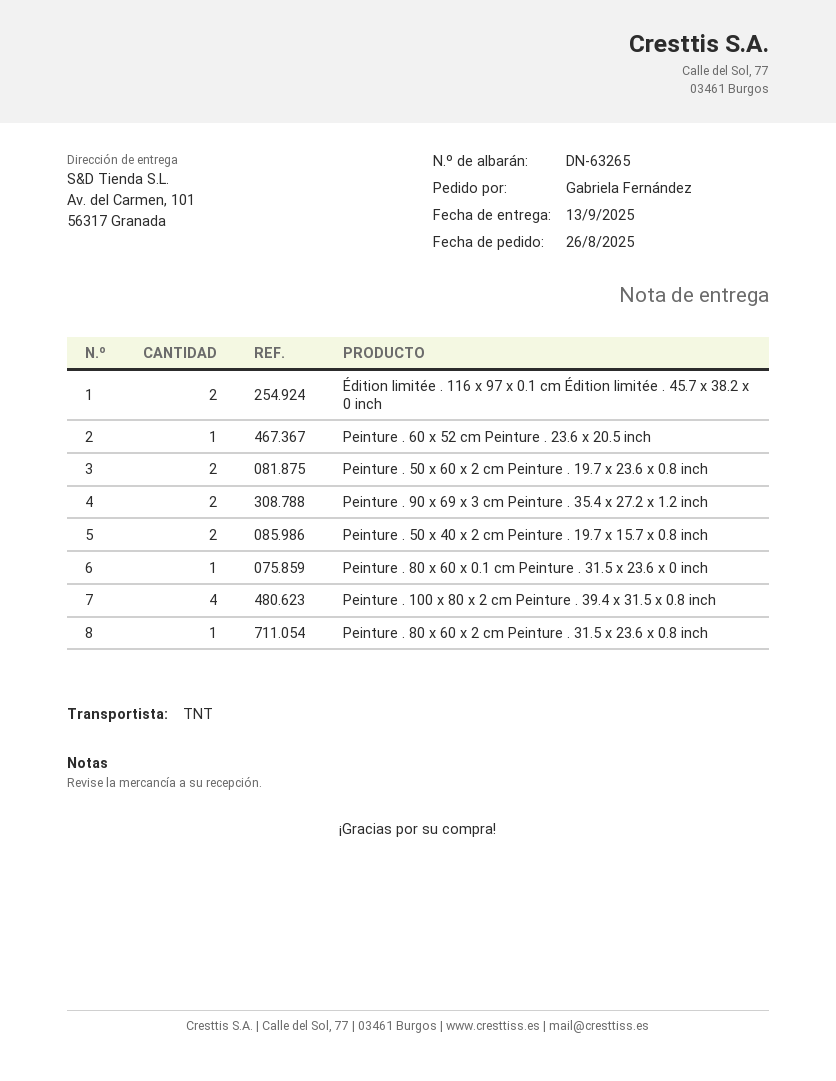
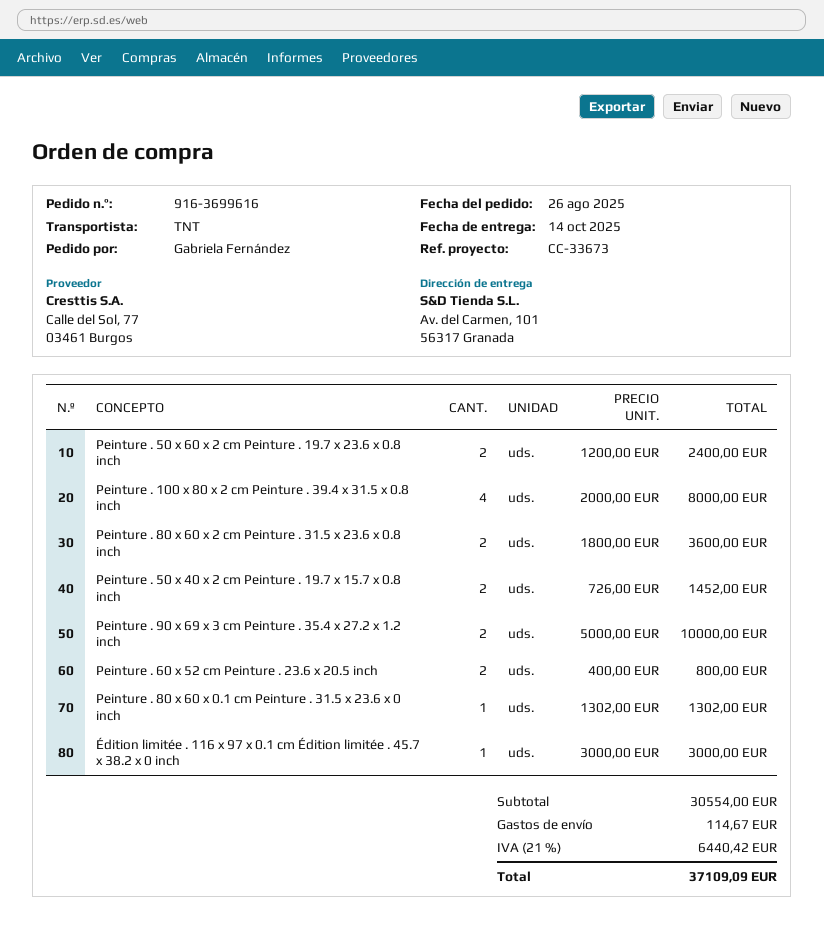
delivery date: 2025-09-13 -> 2025-10-14
Édition limitée . 116 x 97 x 0.1 cm Édition limitée . 45.7 x 38.2 x 0 inch: 2 -> 1
Peinture . 60 x 52 cm Peinture . 23.6 x 20.5 inch: 1 -> 2
Peinture . 80 x 60 x 2 cm Peinture . 31.5 x 23.6 x 0.8 inch: 1 -> 2

